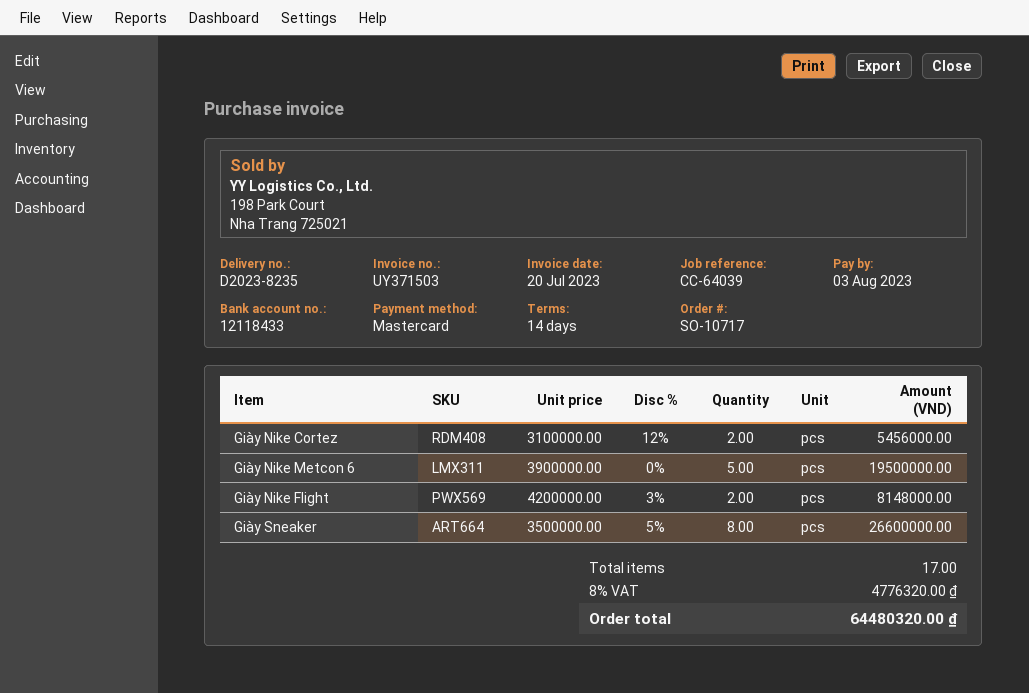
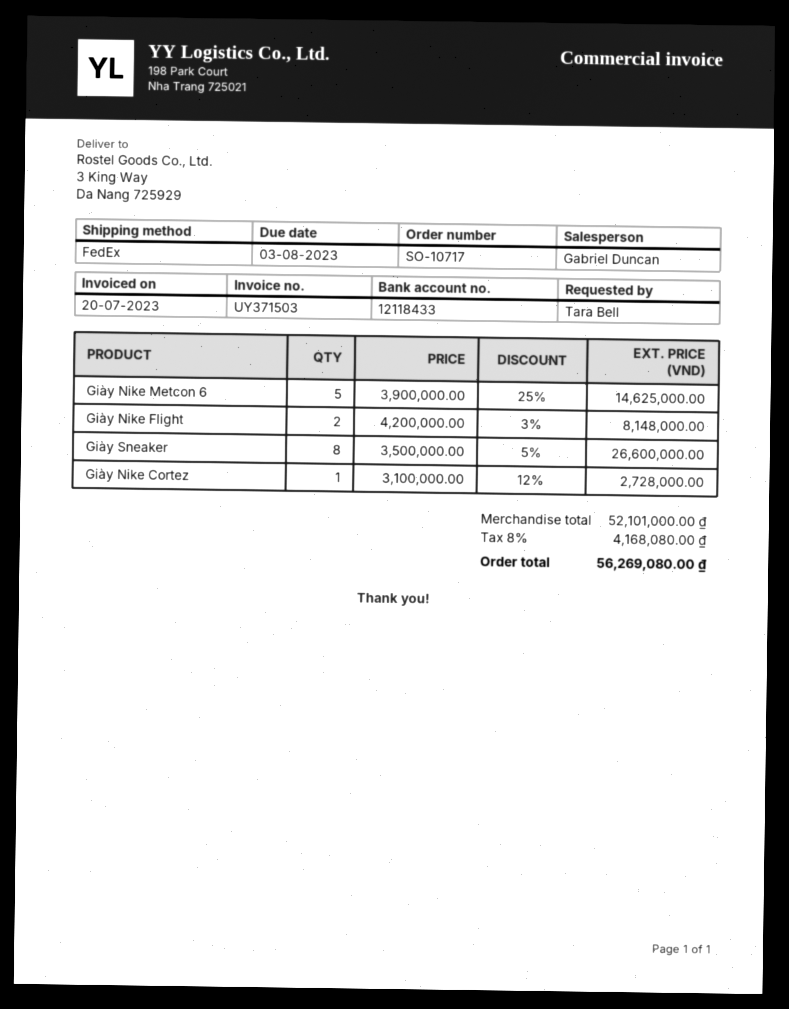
Giày Nike Cortez: 2 x 3100000.00 - 12% = 5456000.00 -> 1 x 3100000.00 - 12% = 2728000.00
Giày Nike Metcon 6: 5 x 3900000.00 = 19500000.00 -> 5 x 3900000.00 - 25% = 14625000.00
tax: 8% = 4776320.00 -> 8% = 4168080.00
total: 64480320.00 -> 56269080.00

